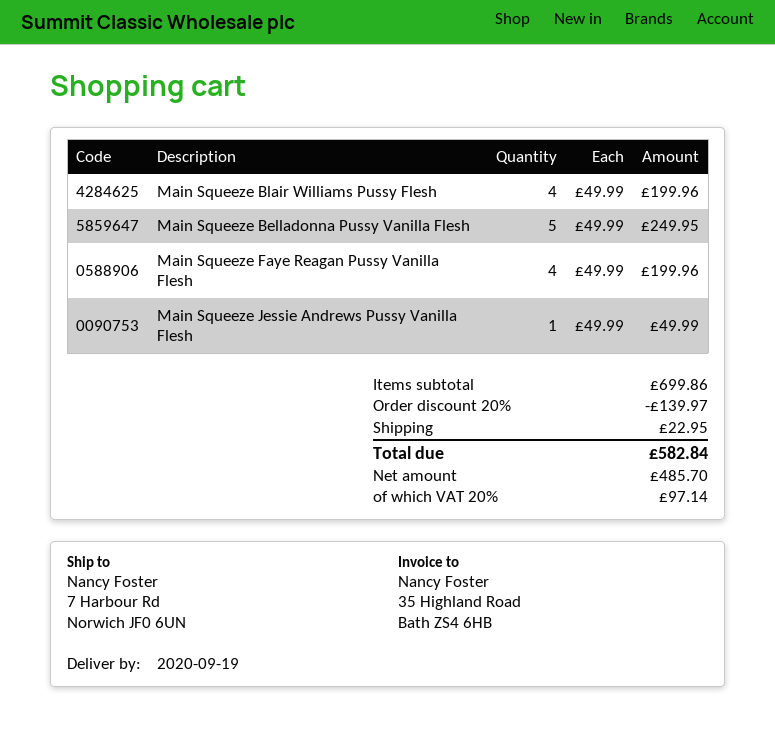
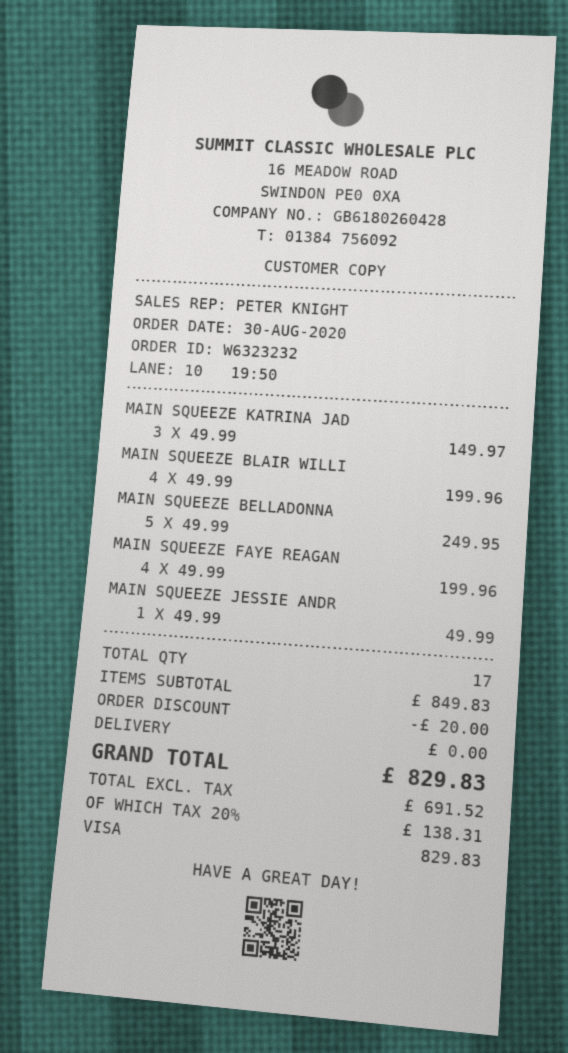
MAIN SQUEEZE KATRINA JAD: none -> 3 x 49.99 = 149.97
subtotal: 699.86 -> 849.83
discount: 139.97 -> 20.00
shipping: 22.95 -> 0.00
net: 485.70 -> 691.52
tax: 20% = 97.14 -> 20% = 138.31
total: 582.84 -> 829.83

